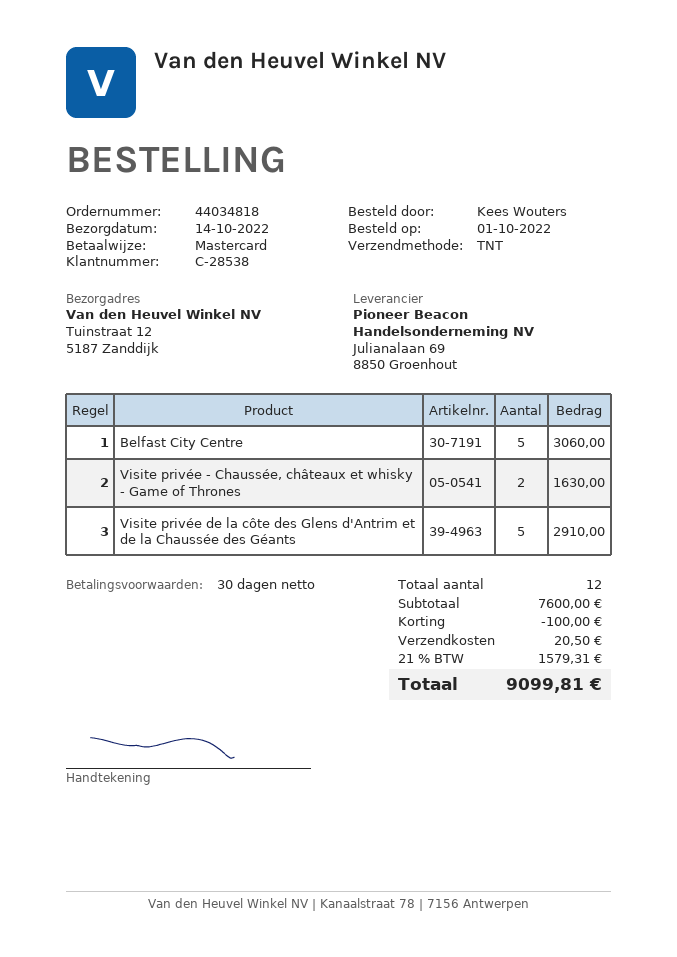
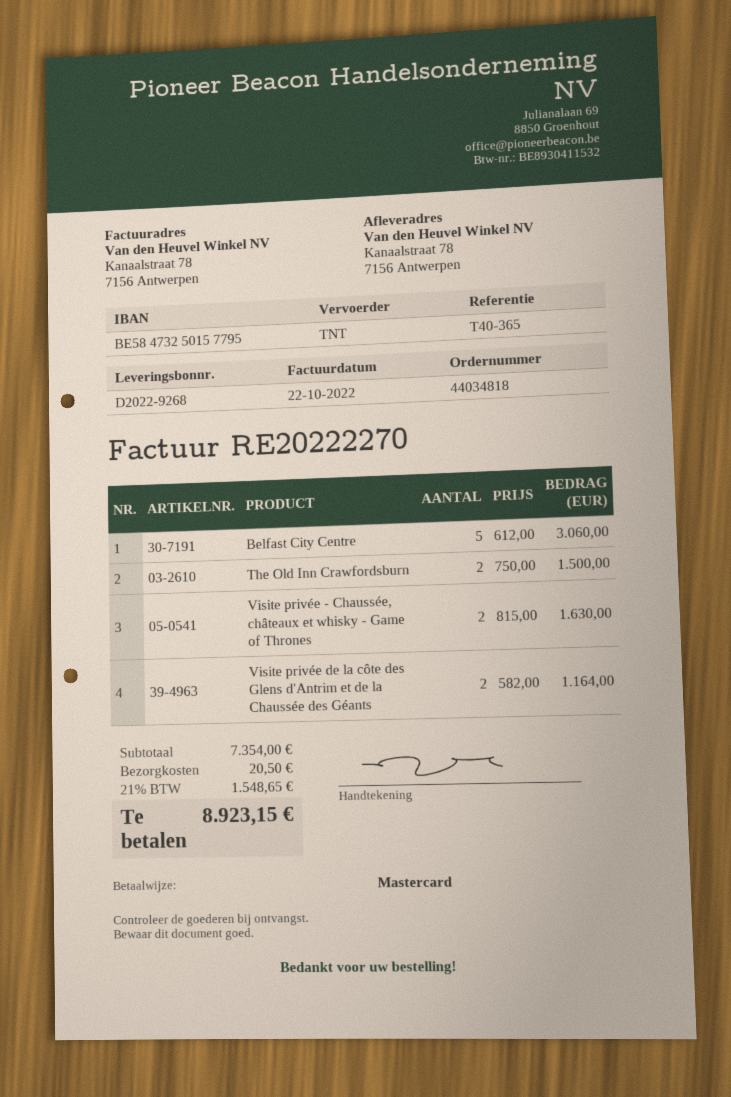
ship to: Tuinstraat 12, 5187 Zanddijk -> Kanaalstraat 78, 7156 Antwerpen
Visite privée de la côte des Glens d'Antrim et de la Chaussée des Géants: 5 for 2910.00 -> 2 for 1164.00
The Old Inn Crawfordsburn: none -> 2 for 1500.00
subtotal: 7600.00 -> 7354.00
discount: 100.00 -> none
tax: 21% = 1579.31 -> 21% = 1548.65
total: 9099.81 -> 8923.15

